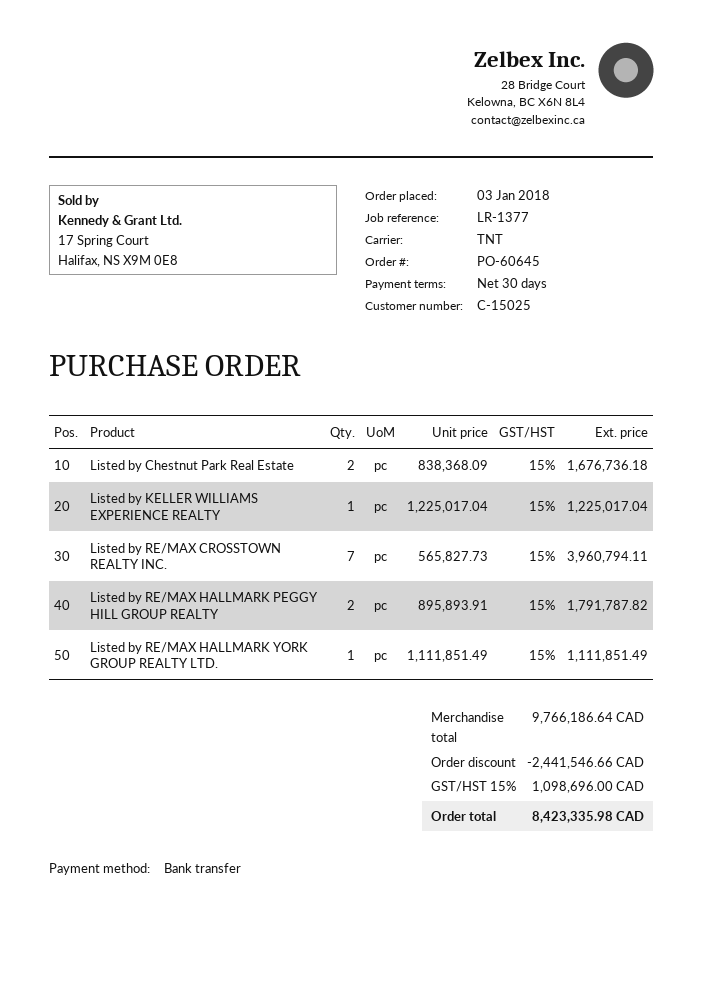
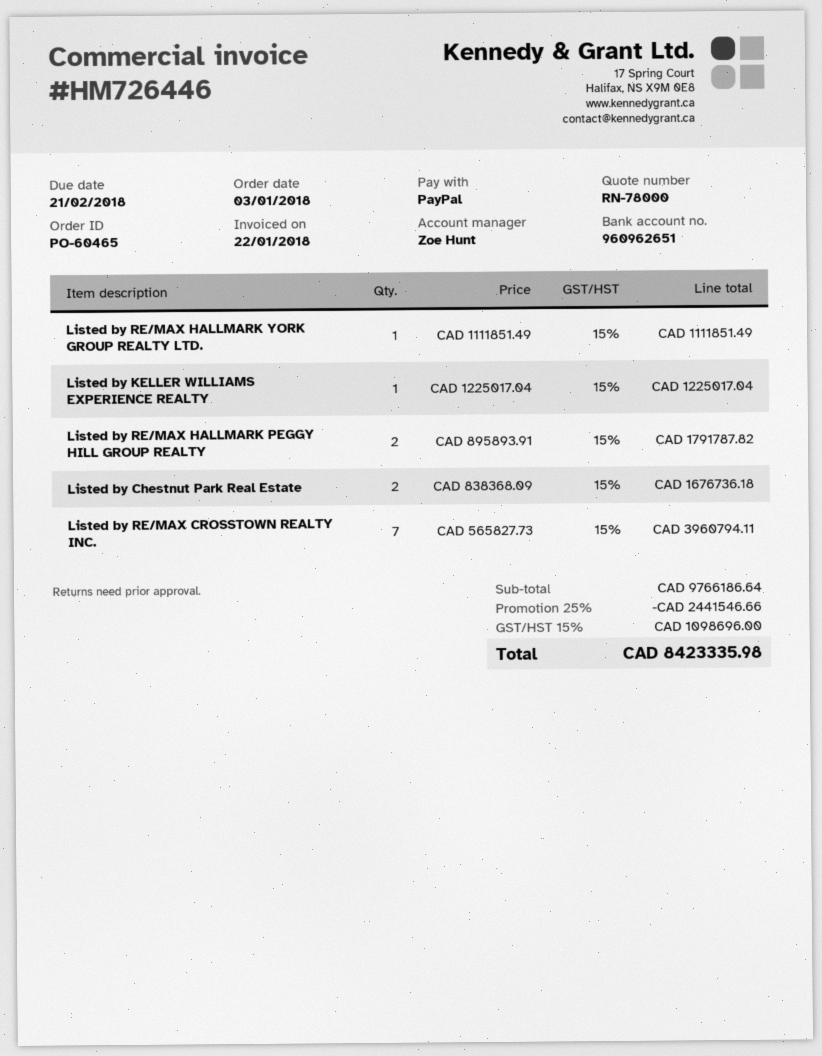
order number: PO-60645 -> PO-60465
payment method: bank transfer -> PayPal

